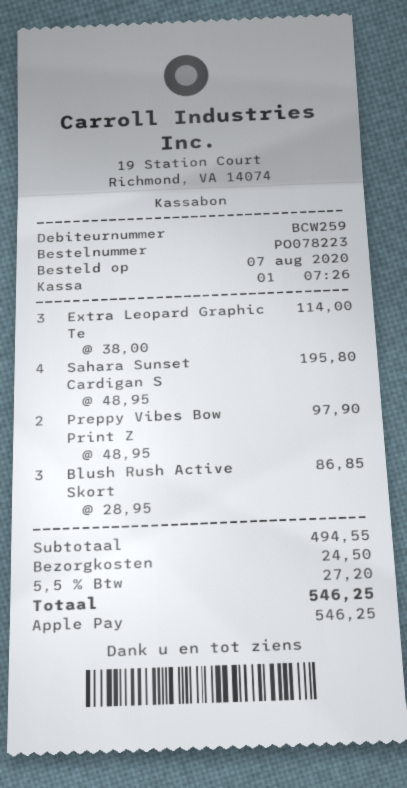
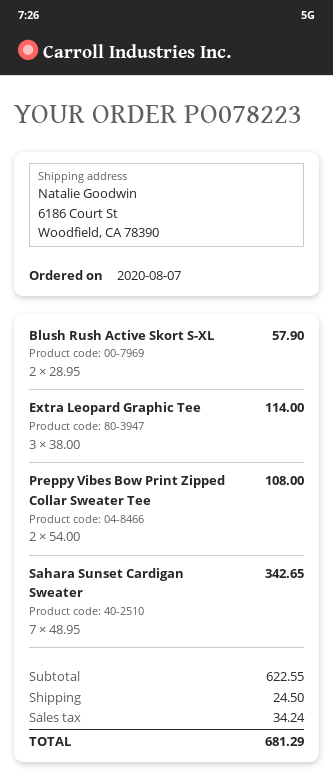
Sahara Sunset Cardigan S: 4 x 48.95 = 195.80 -> 7 x 48.95 = 342.65
Preppy Vibes Bow Print Z: 2 x 48.95 = 97.90 -> 2 x 54.00 = 108.00
Blush Rush Active Skort: 3 x 28.95 = 86.85 -> 2 x 28.95 = 57.90
subtotal: 494.55 -> 622.55
tax: 27.20 -> 34.24
total: 546.25 -> 681.29

